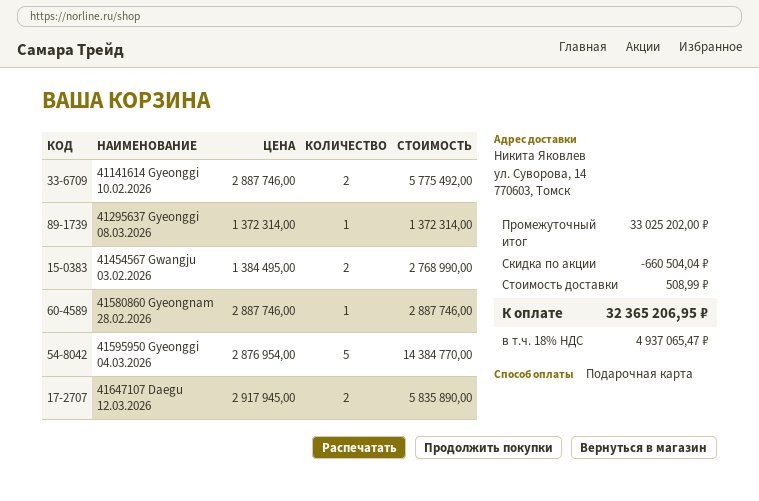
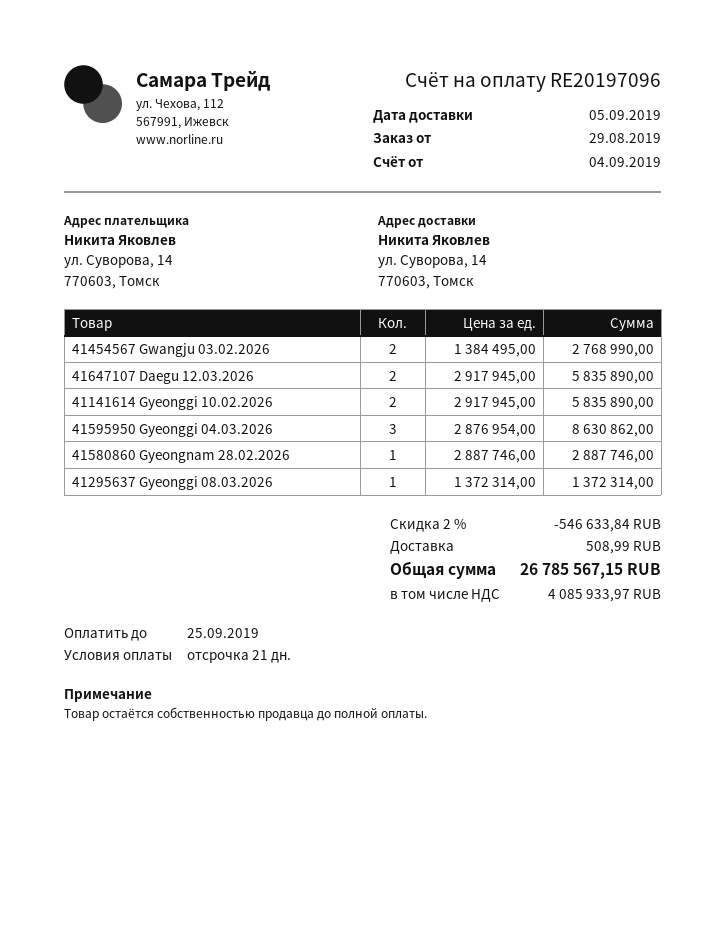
41141614 Gyeonggi 10.02.2026: 2 x 2887746.00 = 5775492.00 -> 2 x 2917945.00 = 5835890.00
41595950 Gyeonggi 04.03.2026: 5 x 2876954.00 = 14384770.00 -> 3 x 2876954.00 = 8630862.00
discount: 660504.04 -> 546633.84
tax: 4937065.47 -> 4085933.97
total: 32365206.95 -> 26785567.15

